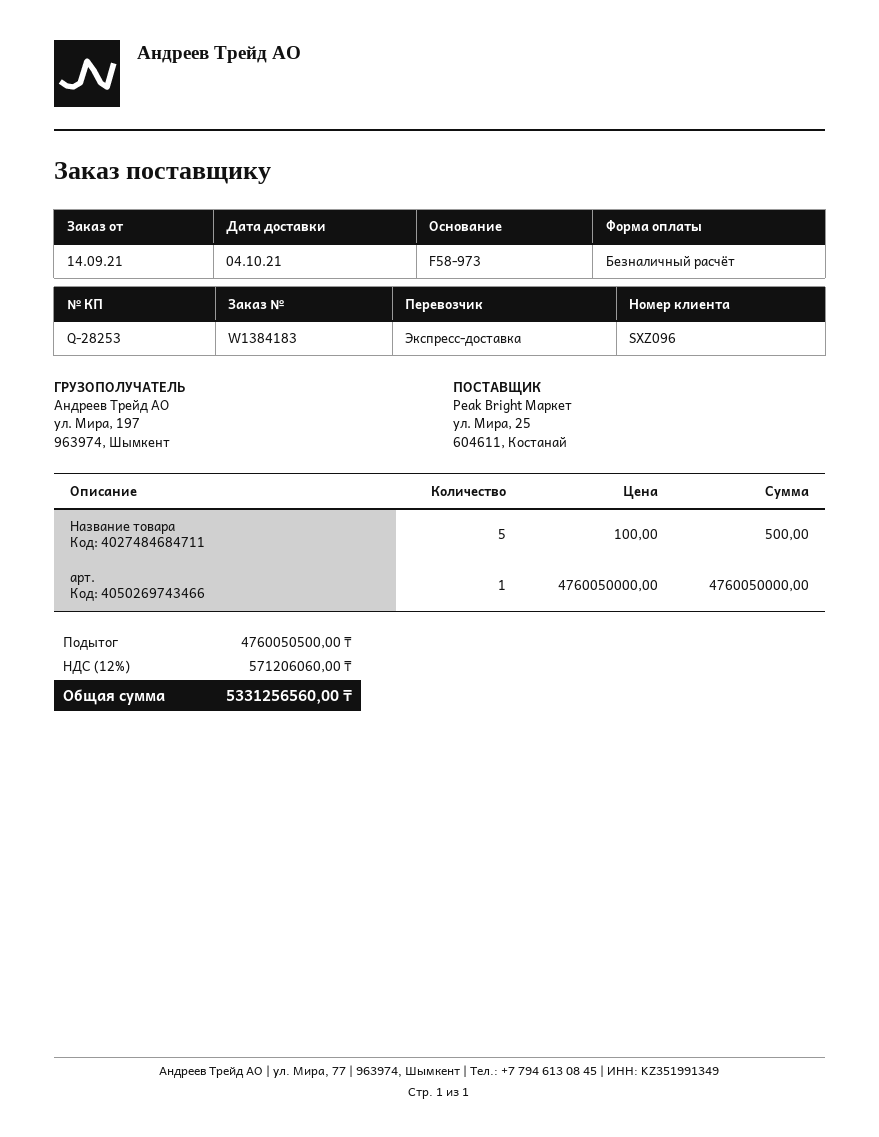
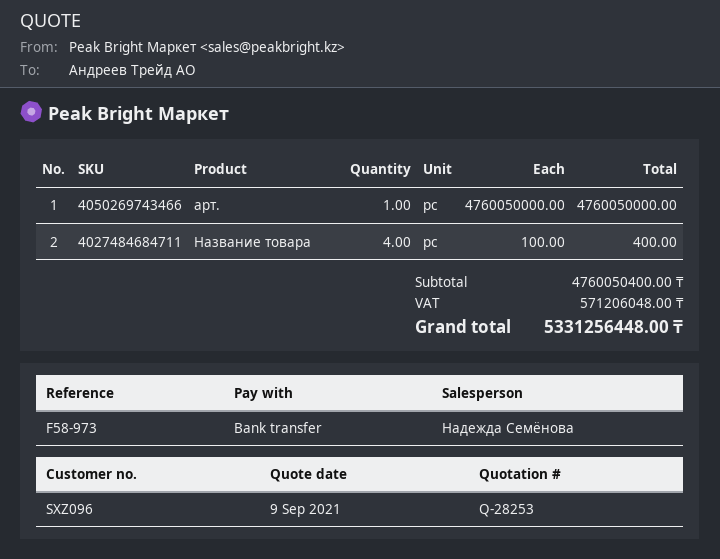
Название товара: 5 x 100.00 = 500.00 -> 4 x 100.00 = 400.00
subtotal: 4760050500.00 -> 4760050400.00
tax: 571206060.00 -> 571206048.00
total: 5331256560.00 -> 5331256448.00

